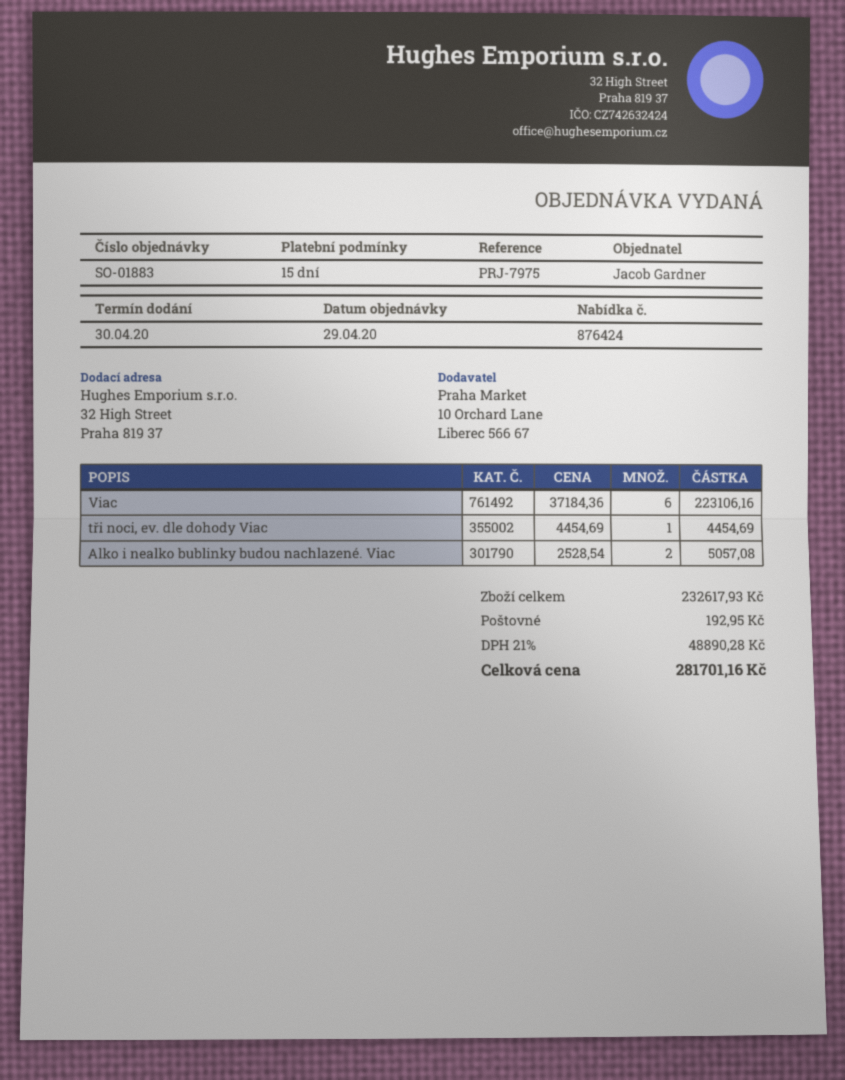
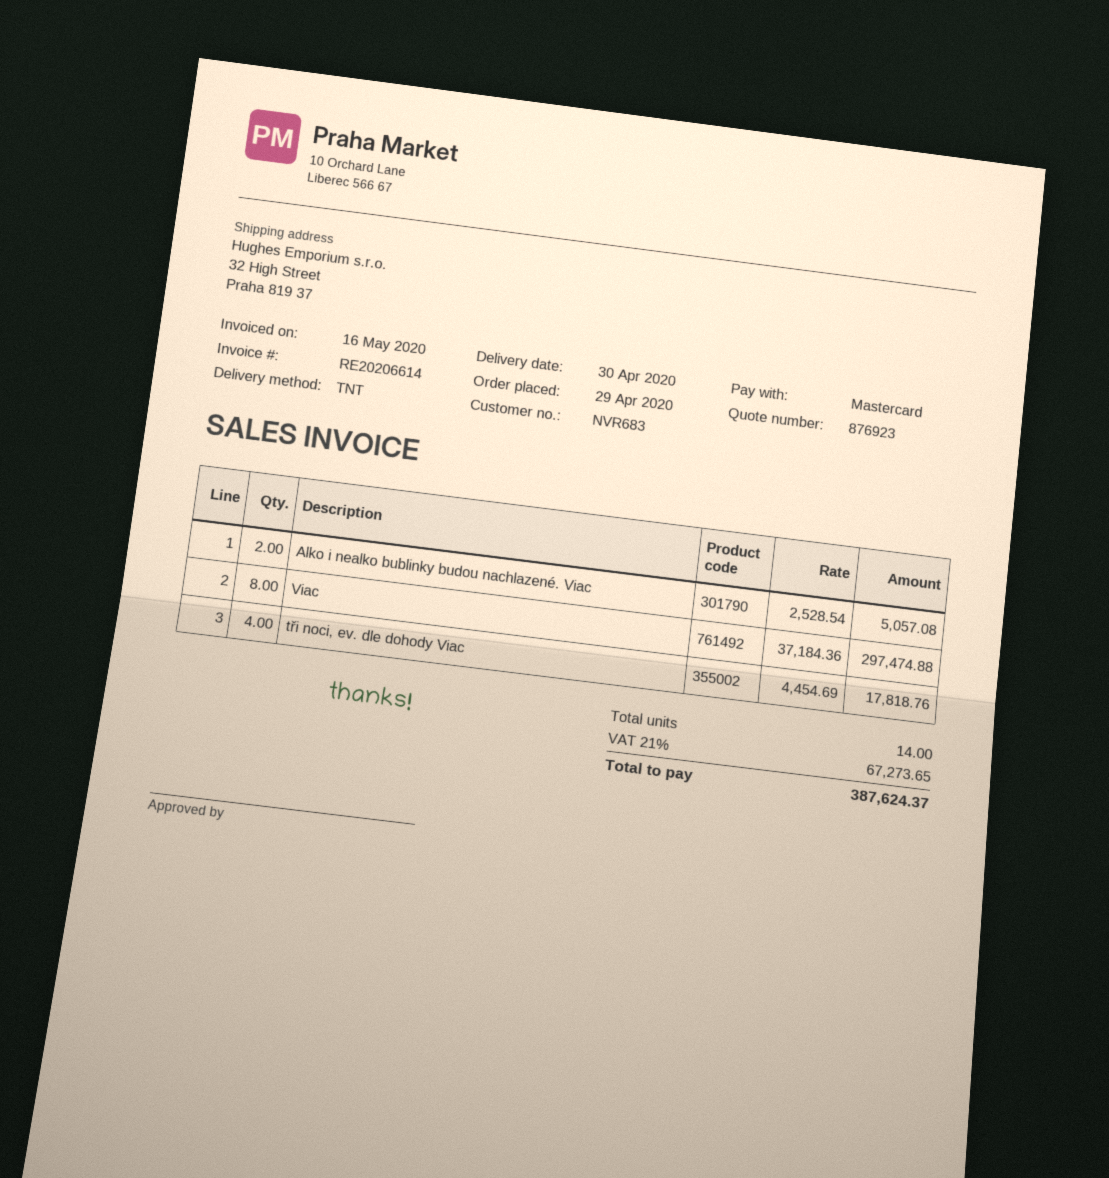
quote number: 876424 -> 876923
Viac: 6 x 37184.36 = 223106.16 -> 8 x 37184.36 = 297474.88
tři noci, ev. dle dohody Viac: 1 x 4454.69 = 4454.69 -> 4 x 4454.69 = 17818.76
shipping: 192.95 -> none
tax: 21% = 48890.28 -> 21% = 67273.65
total: 281701.16 -> 387624.37

